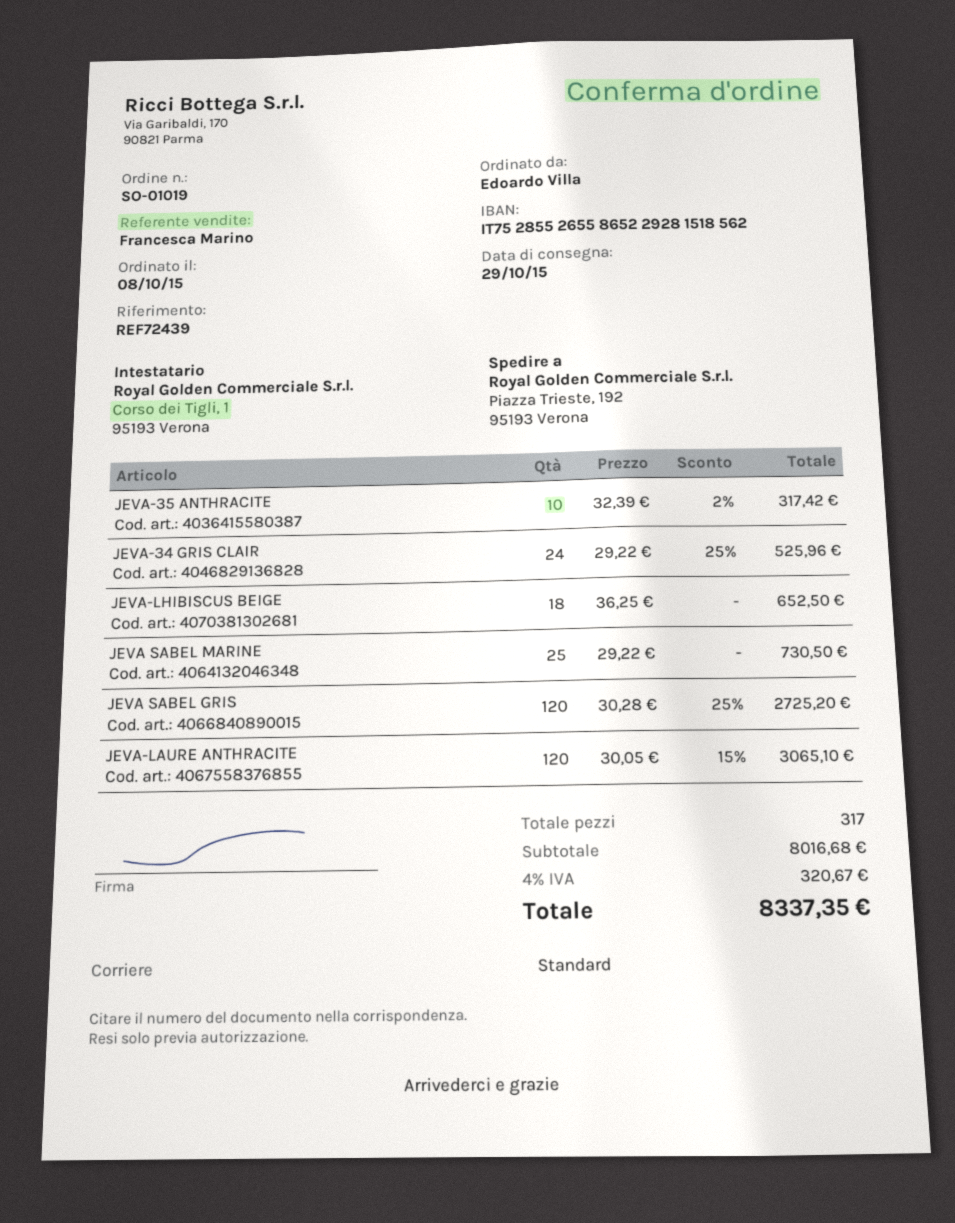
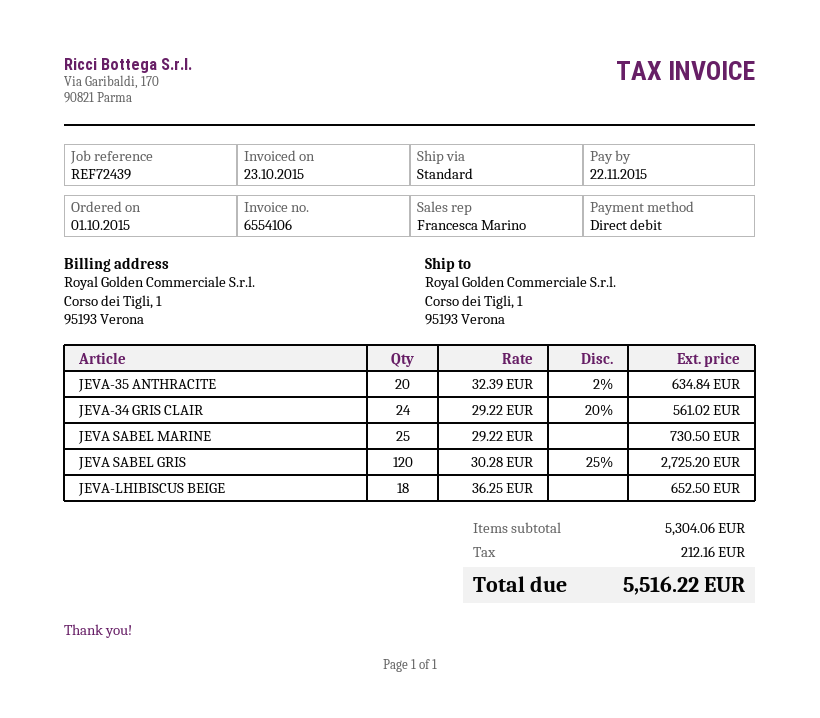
order date: 2015-10-08 -> 2015-10-01
ship to: Piazza Trieste, 192, 95193 Verona -> Corso dei Tigli, 1, 95193 Verona
JEVA-35 ANTHRACITE: 10 x 32.39 - 2% = 317.42 -> 20 x 32.39 - 2% = 634.84
JEVA-34 GRIS CLAIR: 24 x 29.22 - 25% = 525.96 -> 24 x 29.22 - 20% = 561.02
JEVA-LAURE ANTHRACITE: 120 x 30.05 - 15% = 3065.10 -> none
subtotal: 8016.68 -> 5304.06
tax: 320.67 -> 212.16
total: 8337.35 -> 5516.22

